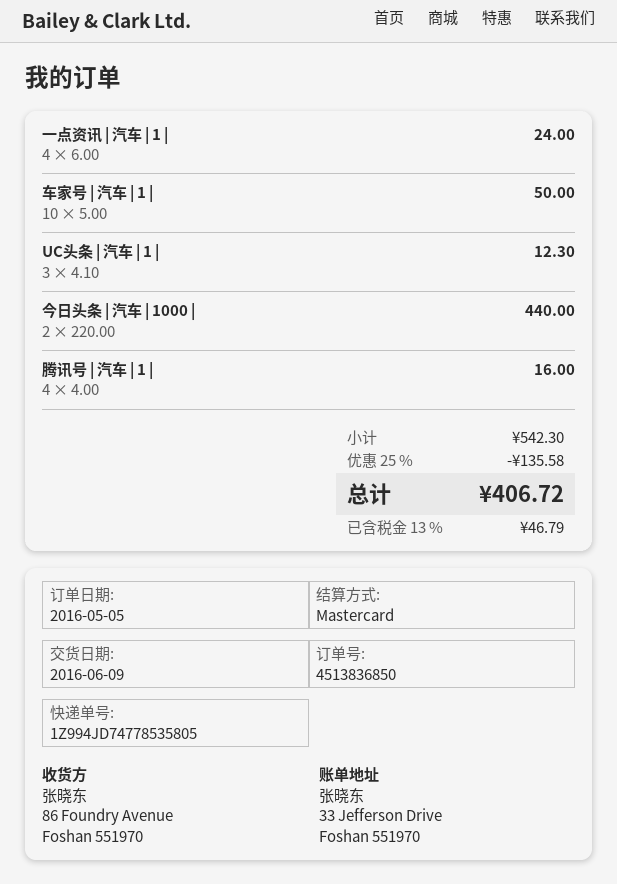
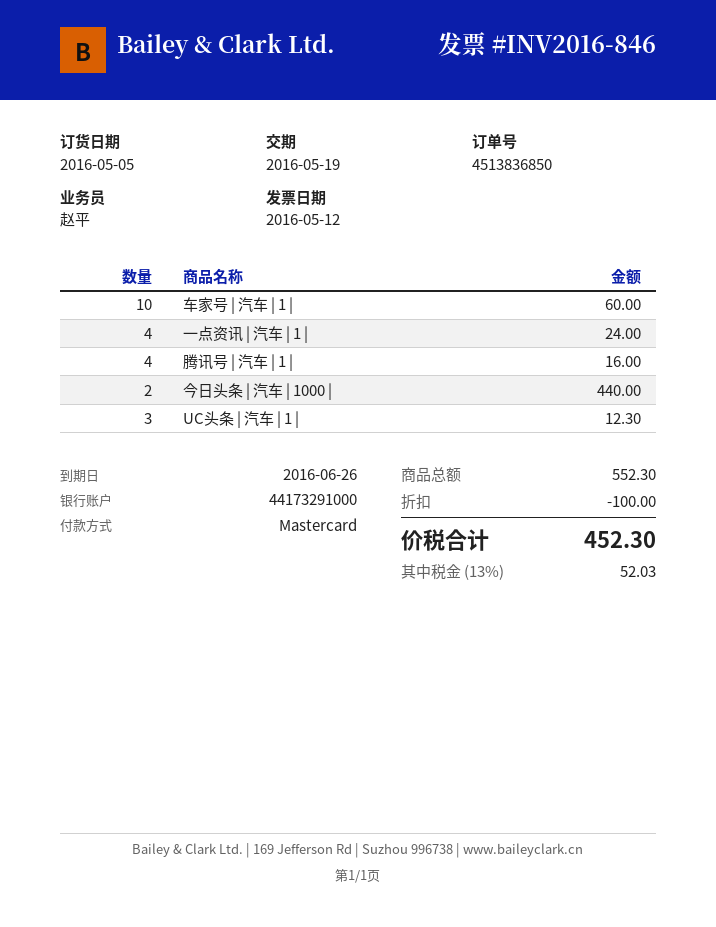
delivery date: 2016-06-09 -> 2016-05-19
车家号 | 汽车 | 1 |: 10 for 50.00 -> 10 for 60.00
subtotal: 542.30 -> 552.30
discount: 135.58 -> 100.00
tax: 13% = 46.79 -> 13% = 52.03
total: 406.72 -> 452.30

